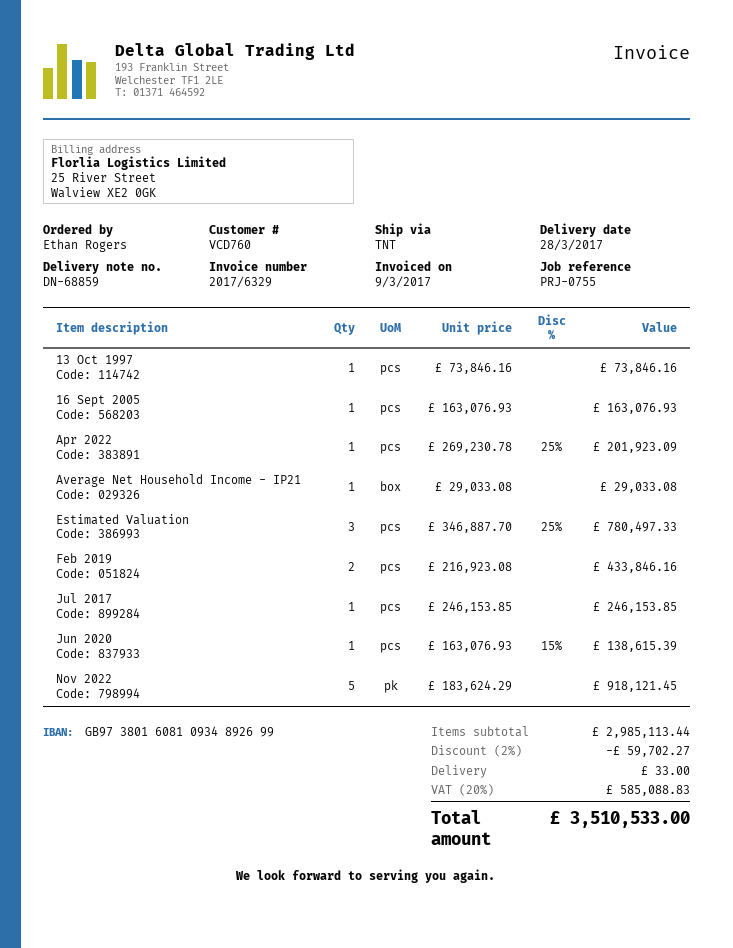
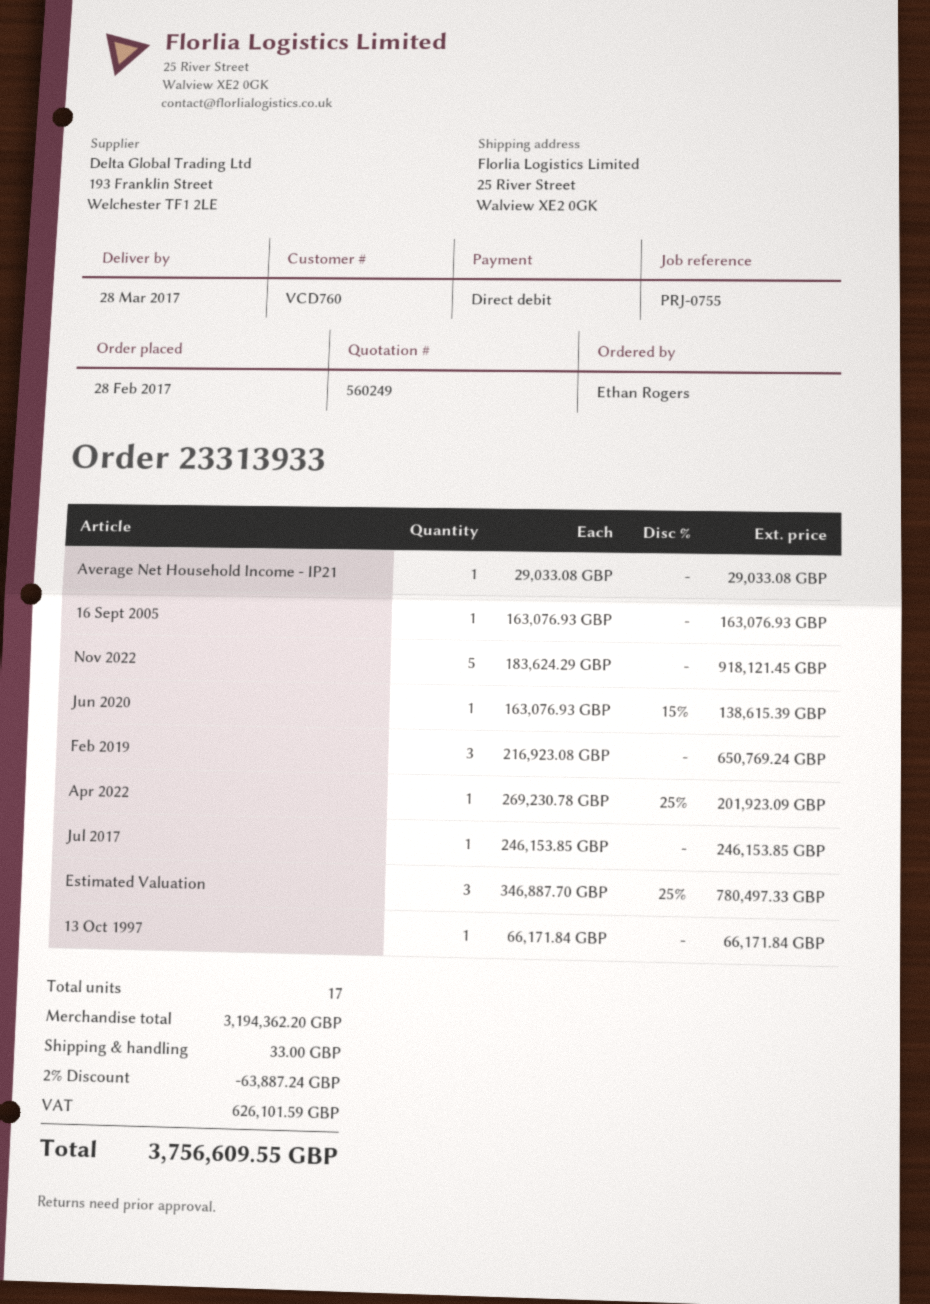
13 Oct 1997: 1 x 73846.16 = 73846.16 -> 1 x 66171.84 = 66171.84
Feb 2019: 2 x 216923.08 = 433846.16 -> 3 x 216923.08 = 650769.24
subtotal: 2985113.44 -> 3194362.20
discount: 2% = 59702.27 -> 2% = 63887.24
tax: 585088.83 -> 626101.59
total: 3510533.00 -> 3756609.55

